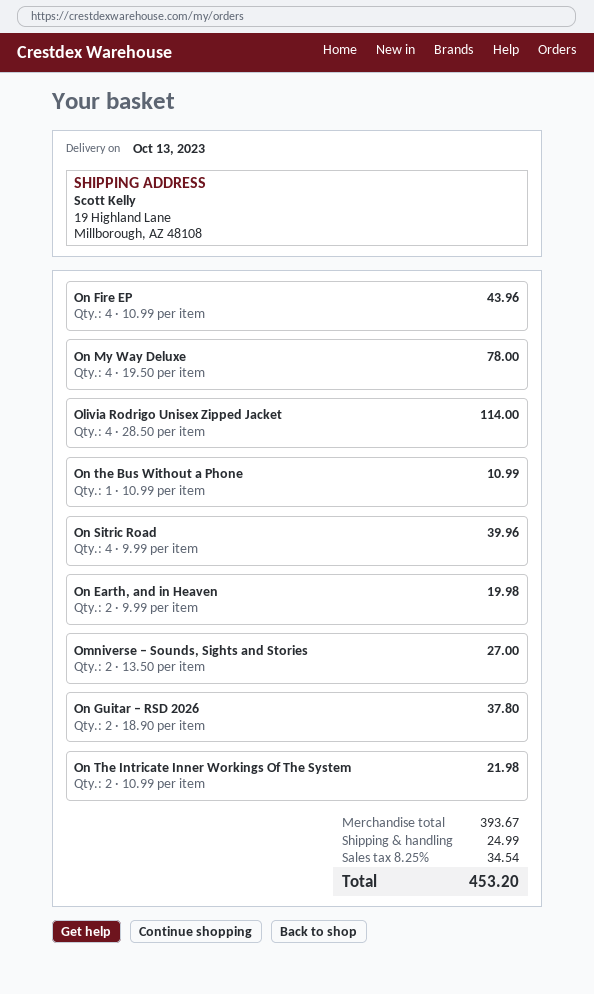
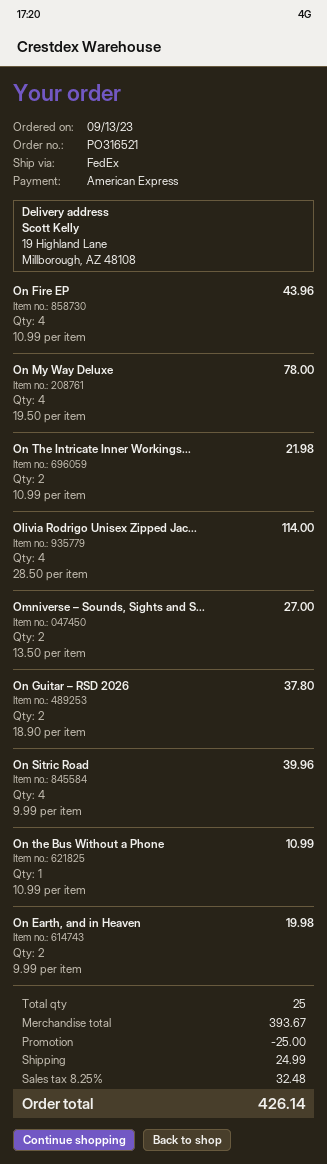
discount: none -> 25.00
tax: 8.25% = 34.54 -> 8.25% = 32.48
total: 453.20 -> 426.14

